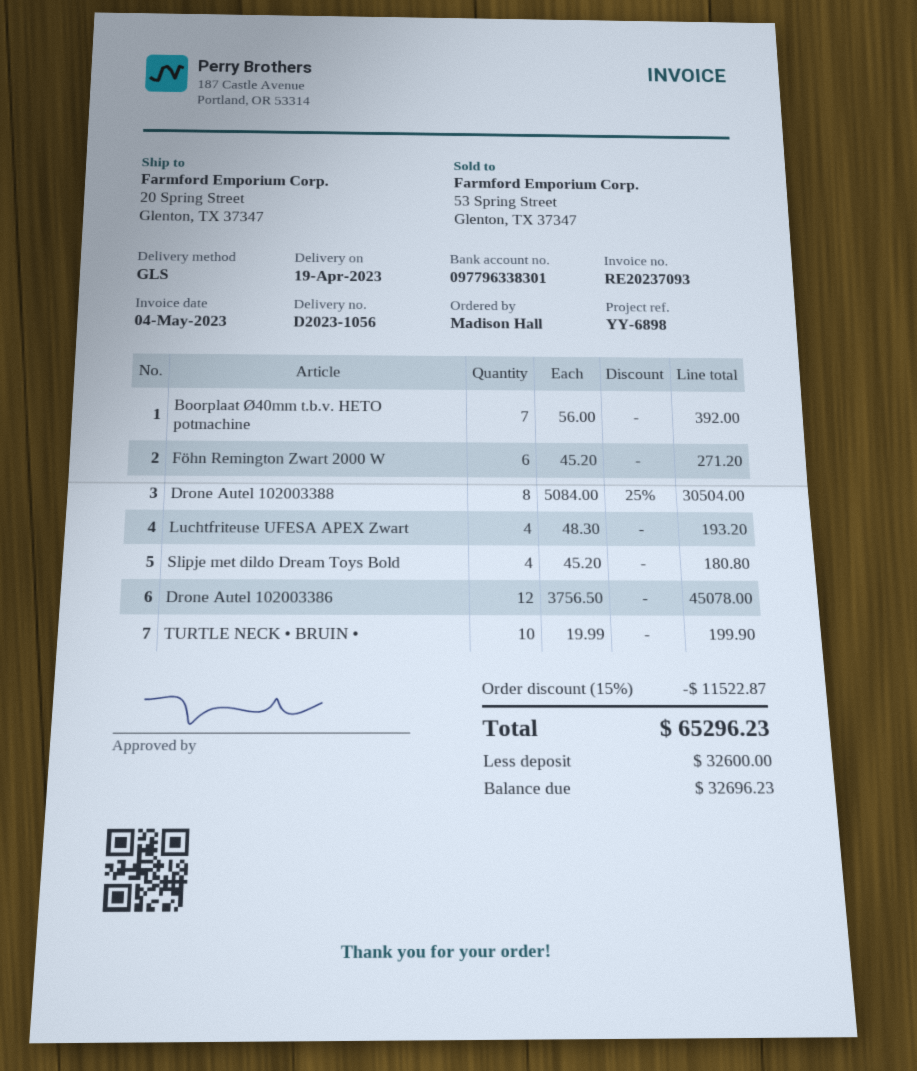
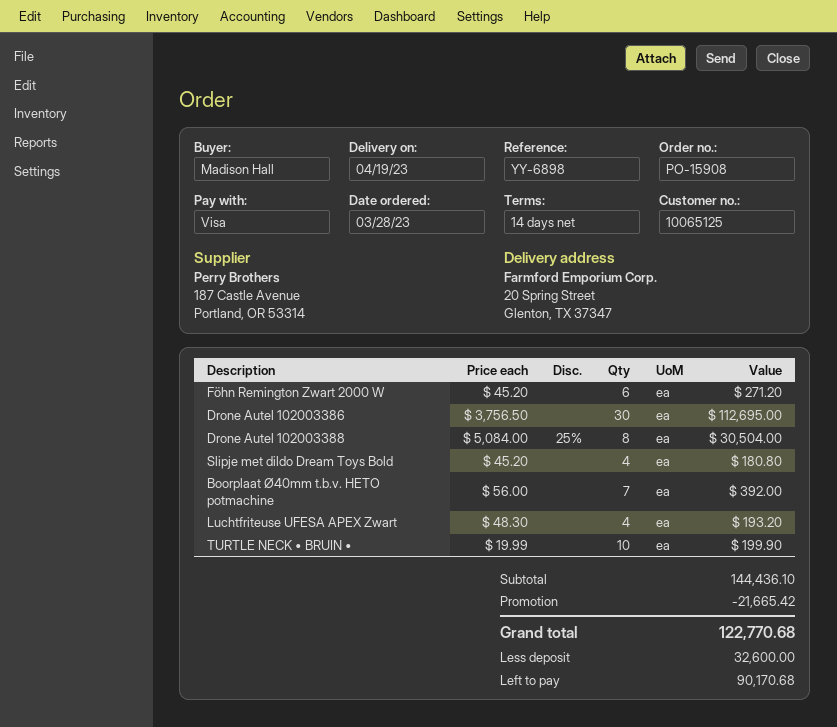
Drone Autel 102003386: 12 x 3756.50 = 45078.00 -> 30 x 3756.50 = 112695.00
discount: 11522.87 -> 21665.42
total: 65296.23 -> 122770.68
balance: 32696.23 -> 90170.68

